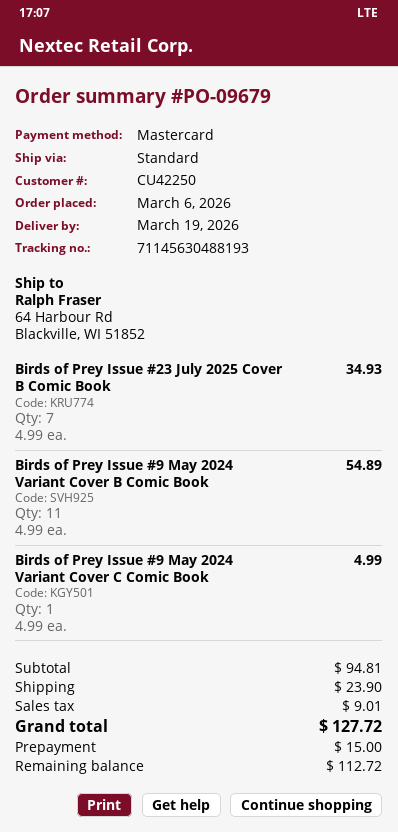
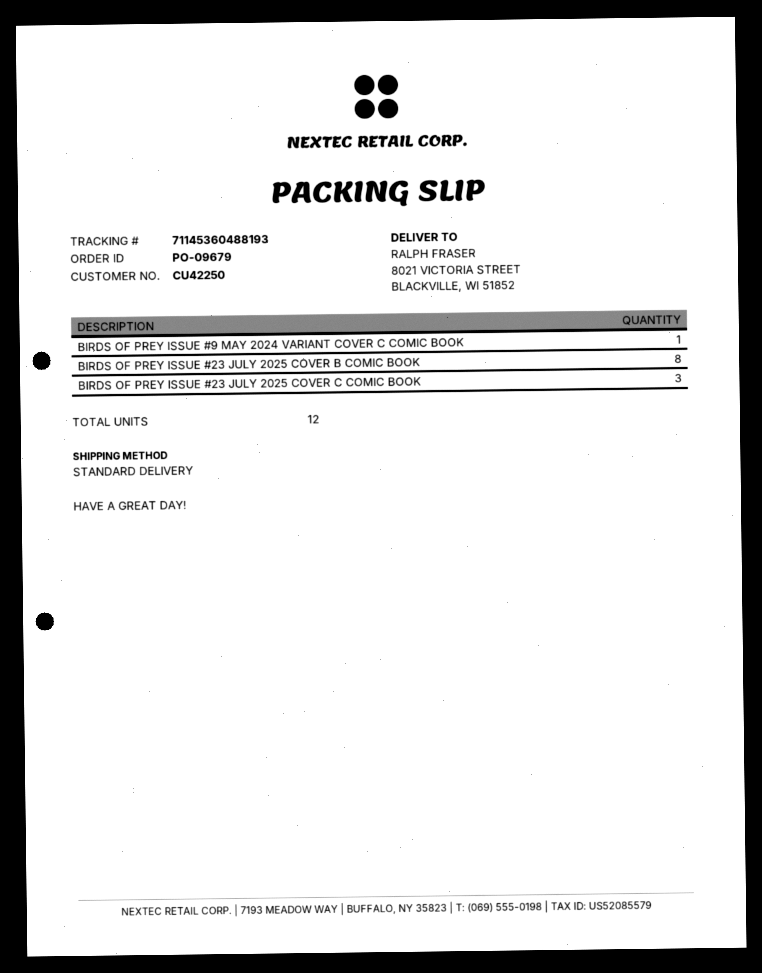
tracking number: 71145630488193 -> 71145360488193
ship to: 64 Harbour Rd, Blackville, WI 51852 -> 8021 VICTORIA STREET, BLACKVILLE, WI 51852
Birds of Prey Issue #23 July 2025 Cover B Comic Book: 7 -> 8
Birds of Prey Issue #9 May 2024 Variant Cover B Comic Book: 11 -> none
BIRDS OF PREY ISSUE #23 JULY 2025 COVER C COMIC BOOK: none -> 3

